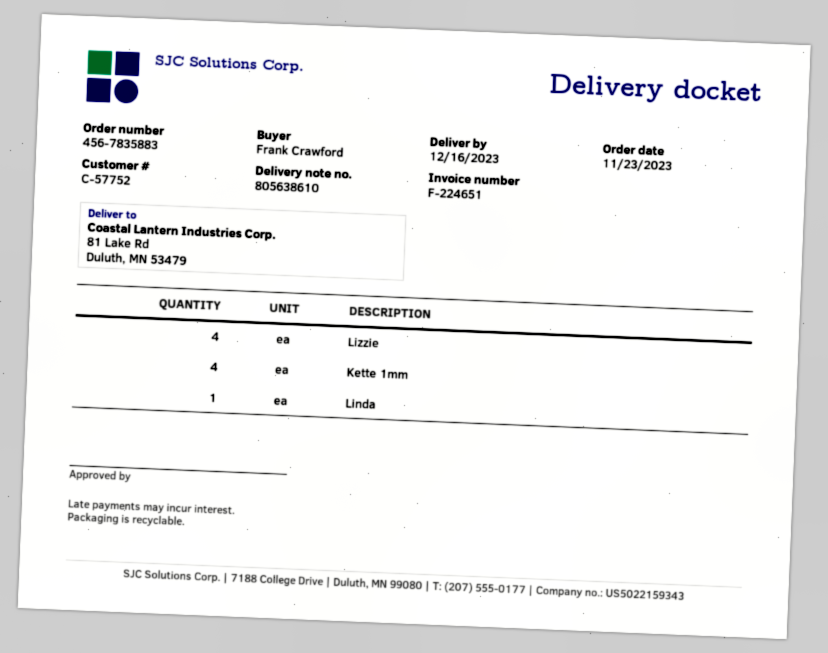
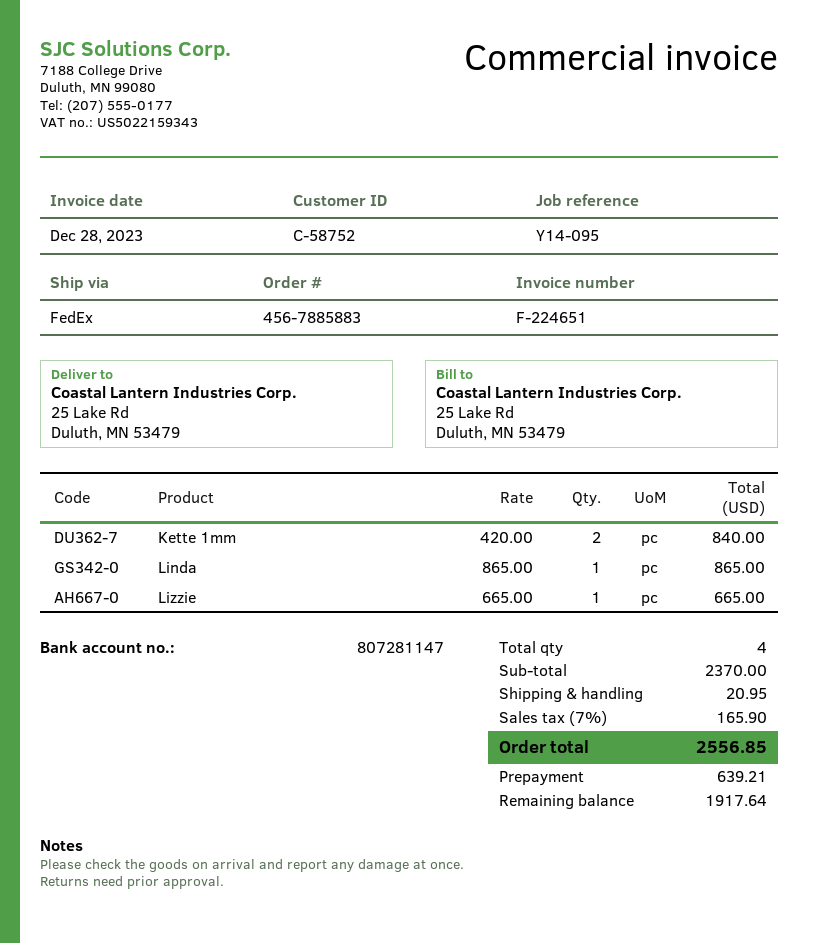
order number: 456-7835883 -> 456-7885883
customer number: C-57752 -> C-58752
ship to: 81 Lake Rd, Duluth, MN 53479 -> 25 Lake Rd, Duluth, MN 53479
Lizzie: 4 -> 1
Kette 1mm: 4 -> 2

